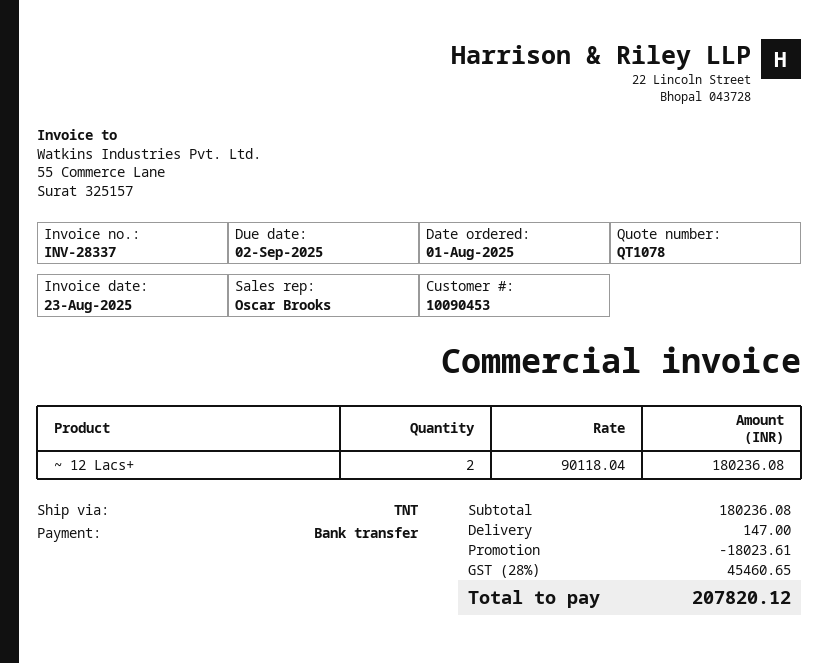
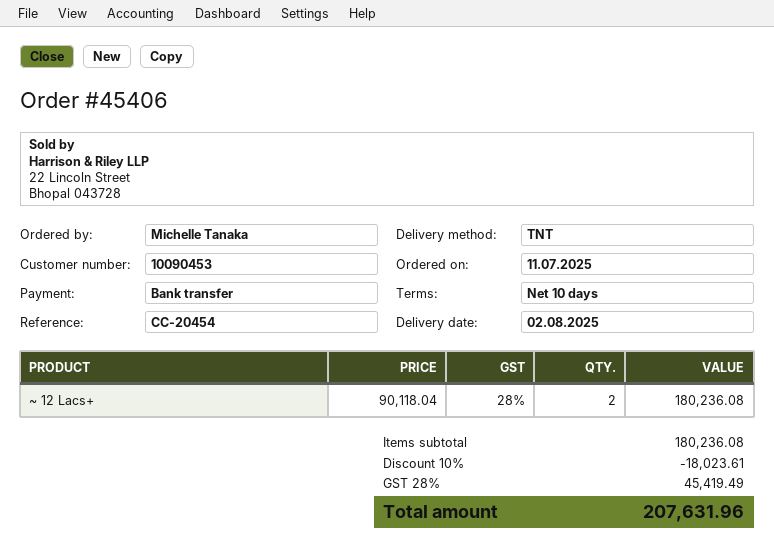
order date: 2025-08-01 -> 2025-07-11
shipping: 147.00 -> none
tax: 28% = 45460.65 -> 28% = 45419.49
total: 207820.12 -> 207631.96

